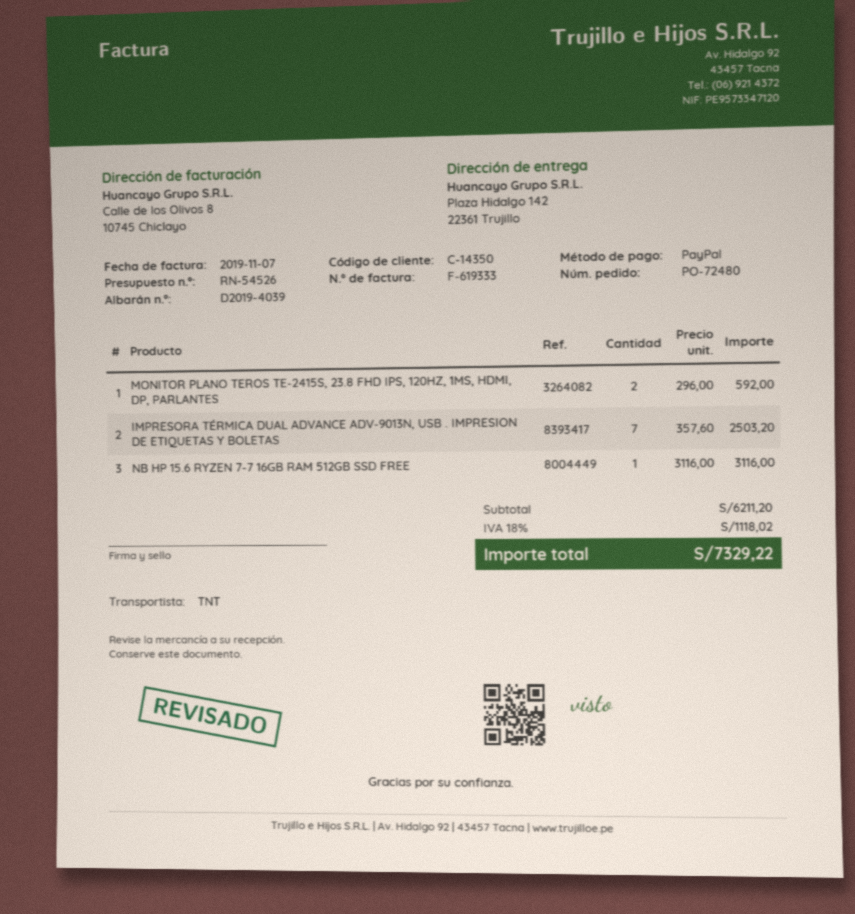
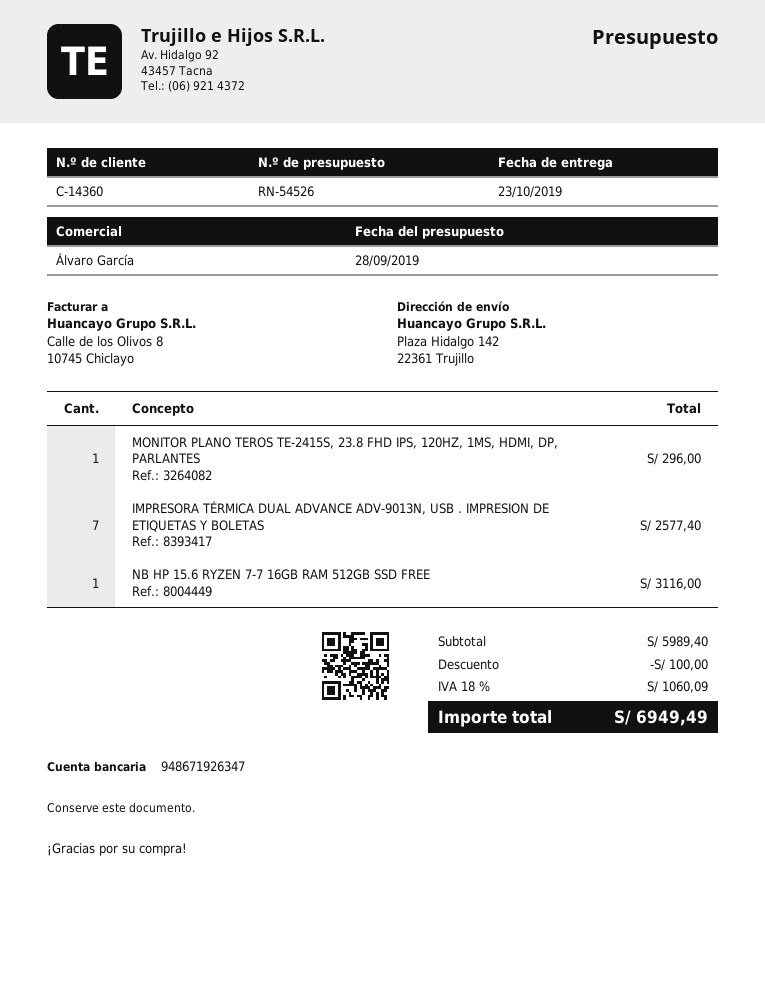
customer number: C-14350 -> C-14360
MONITOR PLANO TEROS TE-2415S, 23.8 FHD IPS, 120HZ, 1MS, HDMI, DP, PARLANTES: 2 for 592.00 -> 1 for 296.00
IMPRESORA TÉRMICA DUAL ADVANCE ADV-9013N, USB . IMPRESION DE ETIQUETAS Y BOLETAS: 7 for 2503.20 -> 7 for 2577.40
subtotal: 6211.20 -> 5989.40
discount: none -> 100.00
tax: 18% = 1118.02 -> 18% = 1060.09
total: 7329.22 -> 6949.49

